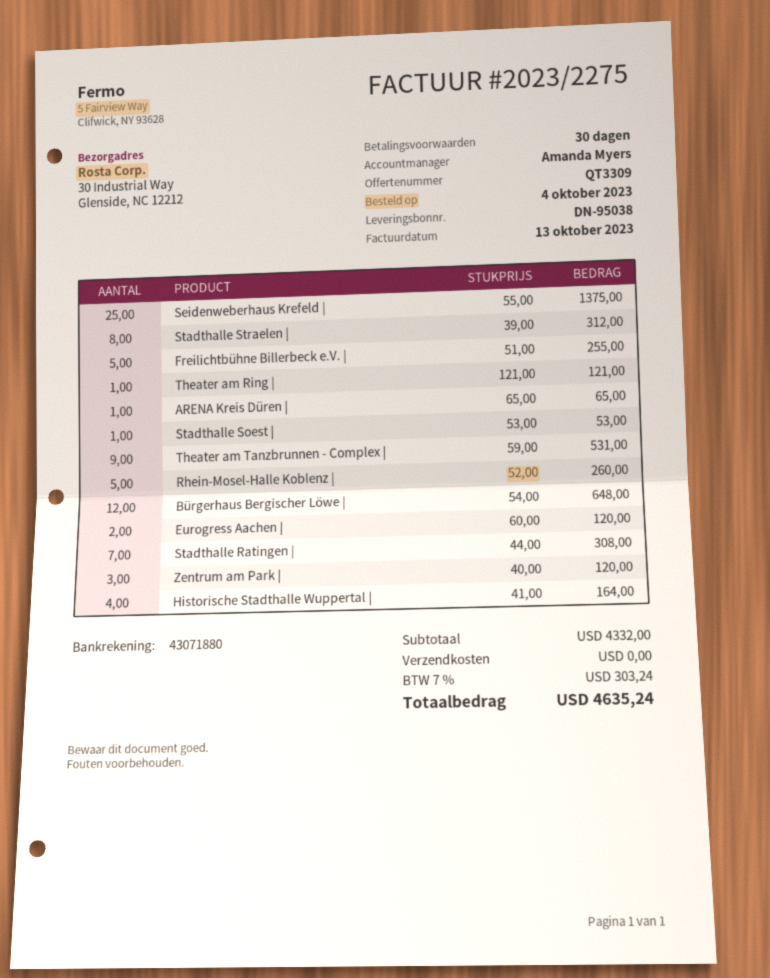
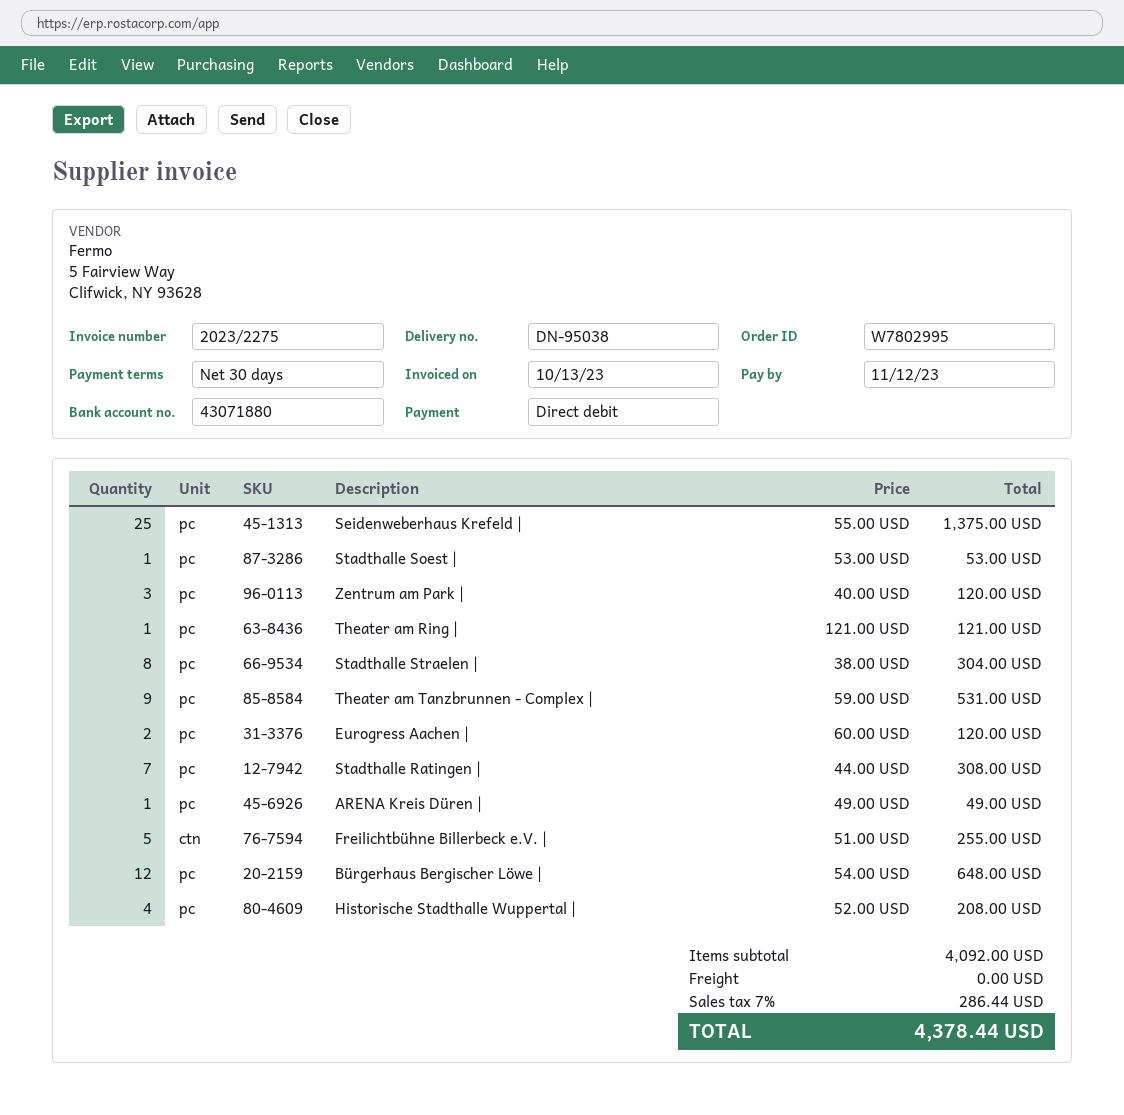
Stadthalle Straelen |: 8 x 39.00 = 312.00 -> 8 x 38.00 = 304.00
ARENA Kreis Düren |: 1 x 65.00 = 65.00 -> 1 x 49.00 = 49.00
Rhein-Mosel-Halle Koblenz |: 5 x 52.00 = 260.00 -> none
Historische Stadthalle Wuppertal |: 4 x 41.00 = 164.00 -> 4 x 52.00 = 208.00
subtotal: 4332.00 -> 4092.00
tax: 7% = 303.24 -> 7% = 286.44
total: 4635.24 -> 4378.44

